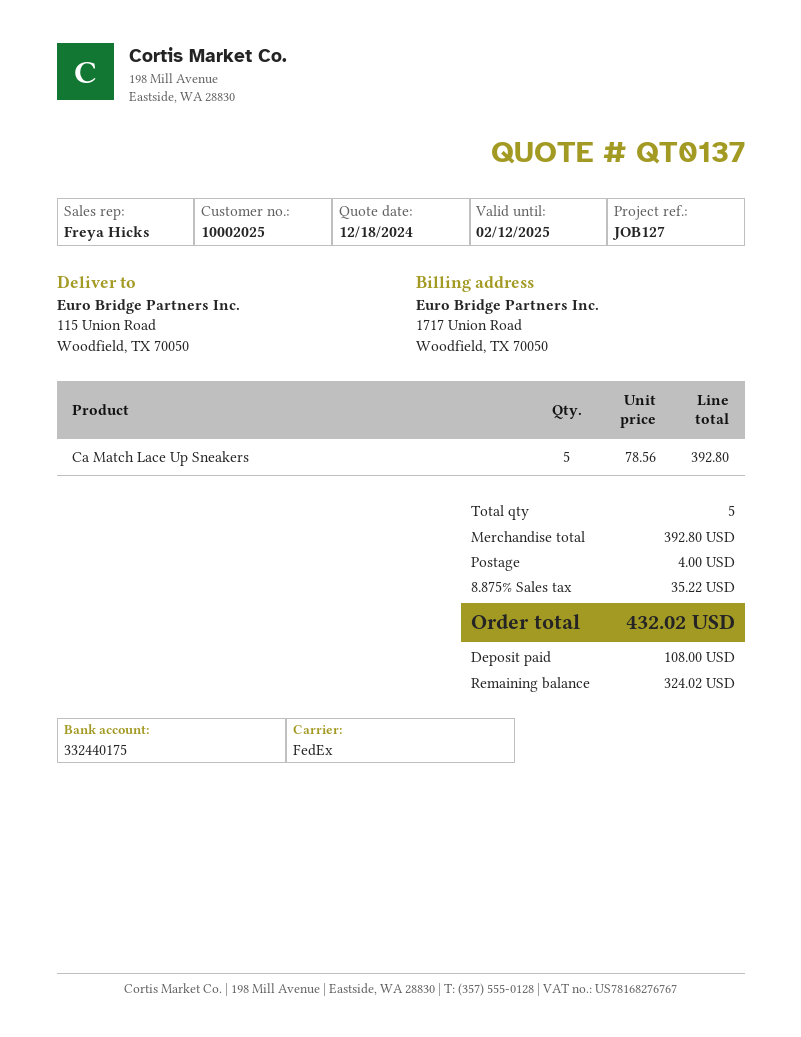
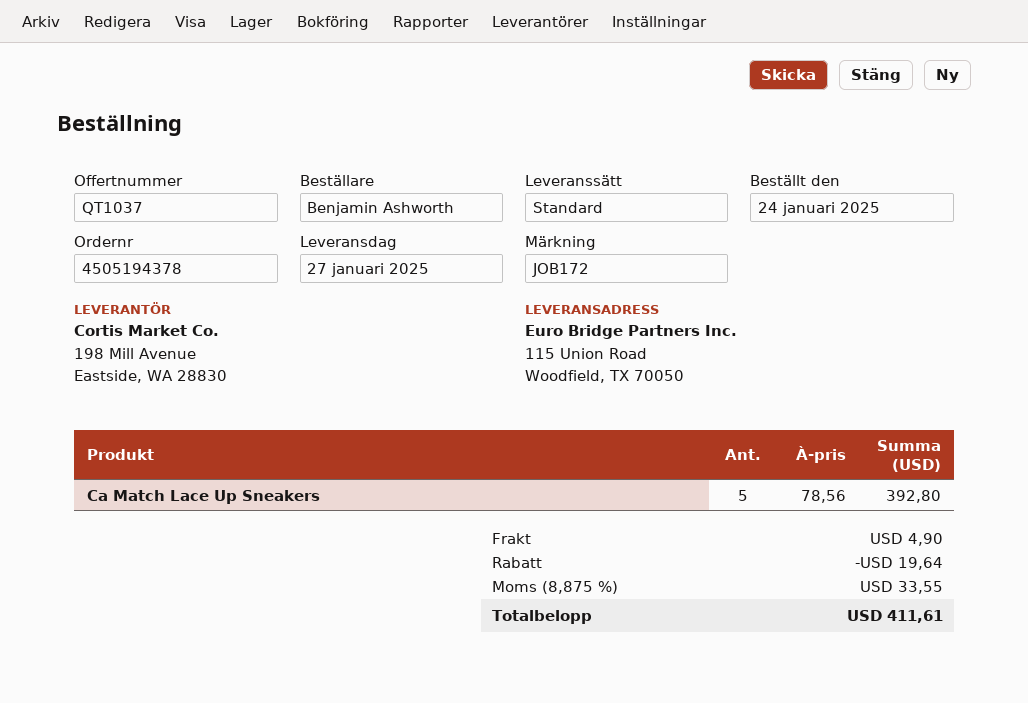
quote number: QT0137 -> QT1037
reference: JOB127 -> JOB172
shipping method: FedEx -> standard
discount: none -> 19.64
shipping: 4.00 -> 4.90
tax: 8.875% = 35.22 -> 8.875% = 33.55
total: 432.02 -> 411.61

